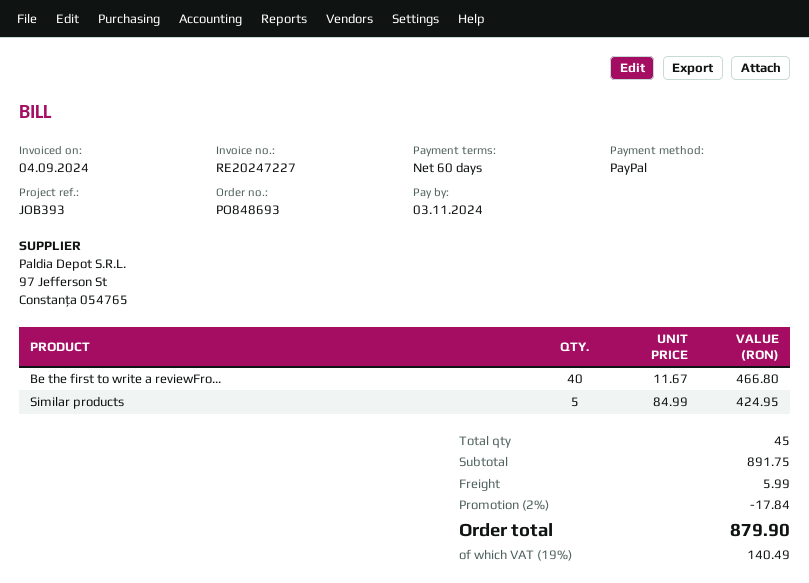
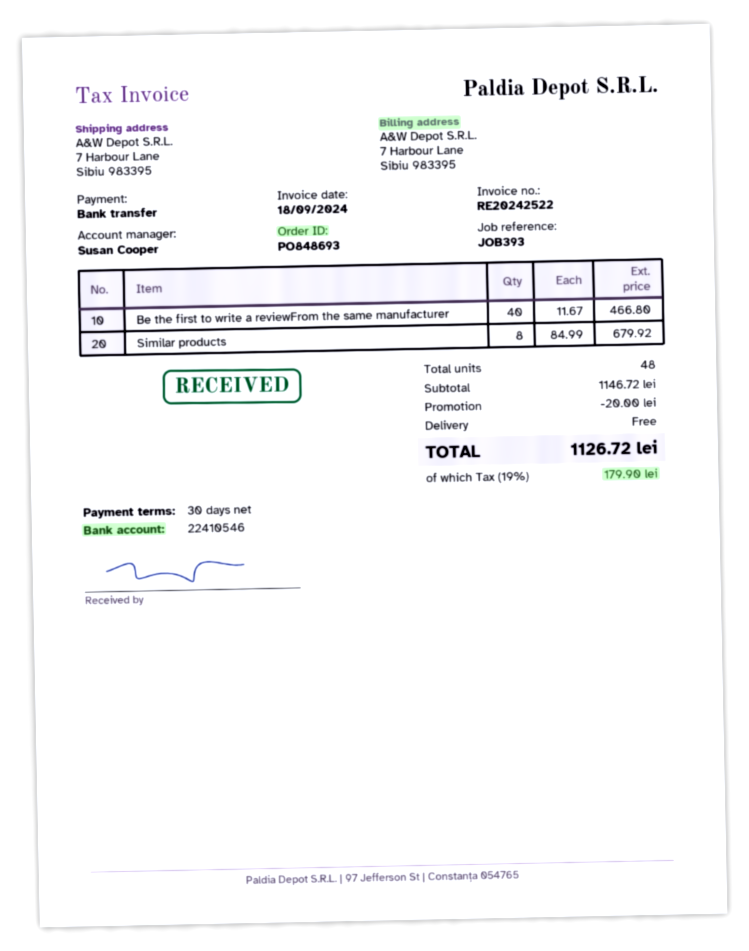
invoice number: RE20247227 -> RE20242522
invoice date: 2024-09-04 -> 2024-09-18
payment terms: 60 days -> 30 days
payment method: PayPal -> bank transfer
Similar products: 5 x 84.99 = 424.95 -> 8 x 84.99 = 679.92
total quantity: 45 -> 48
subtotal: 891.75 -> 1146.72
discount: 17.84 -> 20.00
shipping: 5.99 -> 0.00
tax: 19% = 140.49 -> 19% = 179.90
total: 879.90 -> 1126.72

